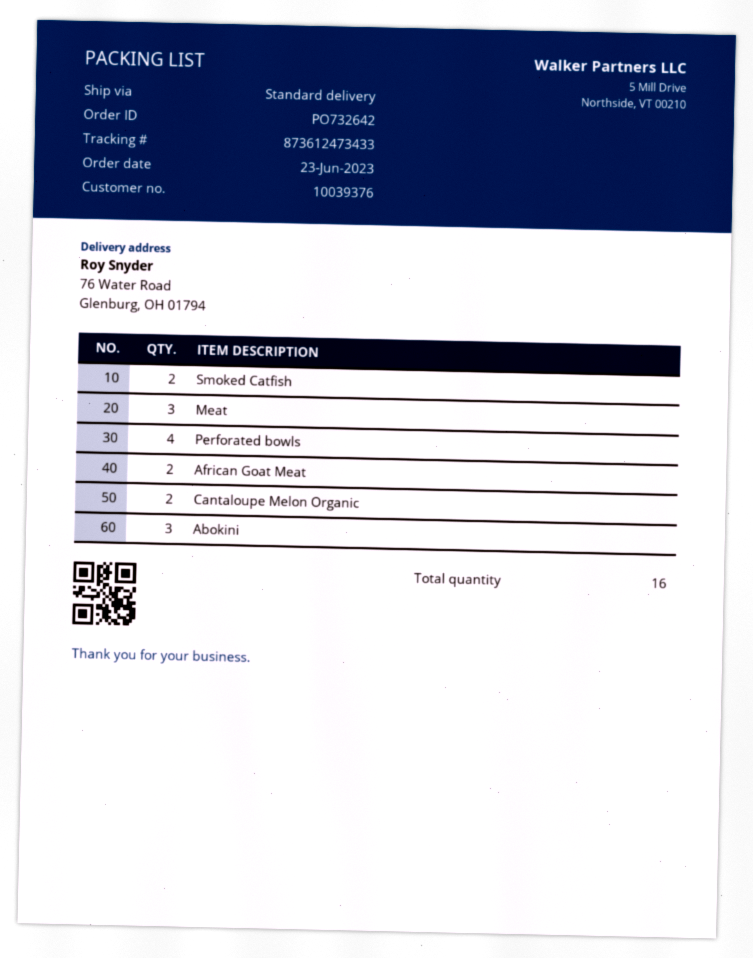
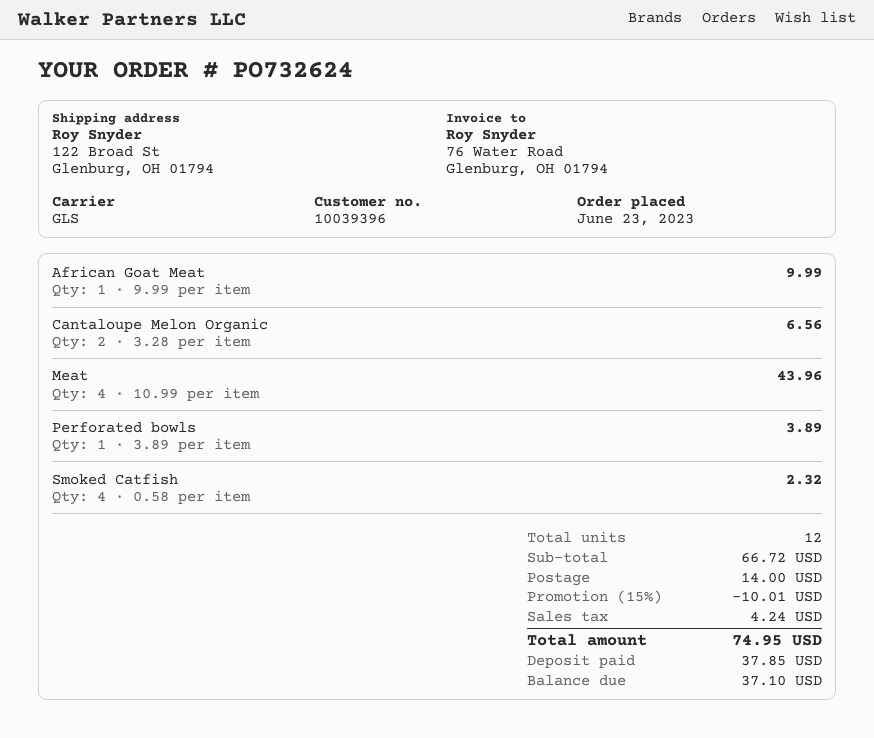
order number: PO732642 -> PO732624
customer number: 10039376 -> 10039396
shipping method: standard -> GLS
ship to: 76 Water Road, Glenburg, OH 01794 -> 122 Broad St, Glenburg, OH 01794
Smoked Catfish: 2 -> 4
Meat: 3 -> 4
Perforated bowls: 4 -> 1
African Goat Meat: 2 -> 1
Abokini: 3 -> none
total quantity: 16 -> 12

